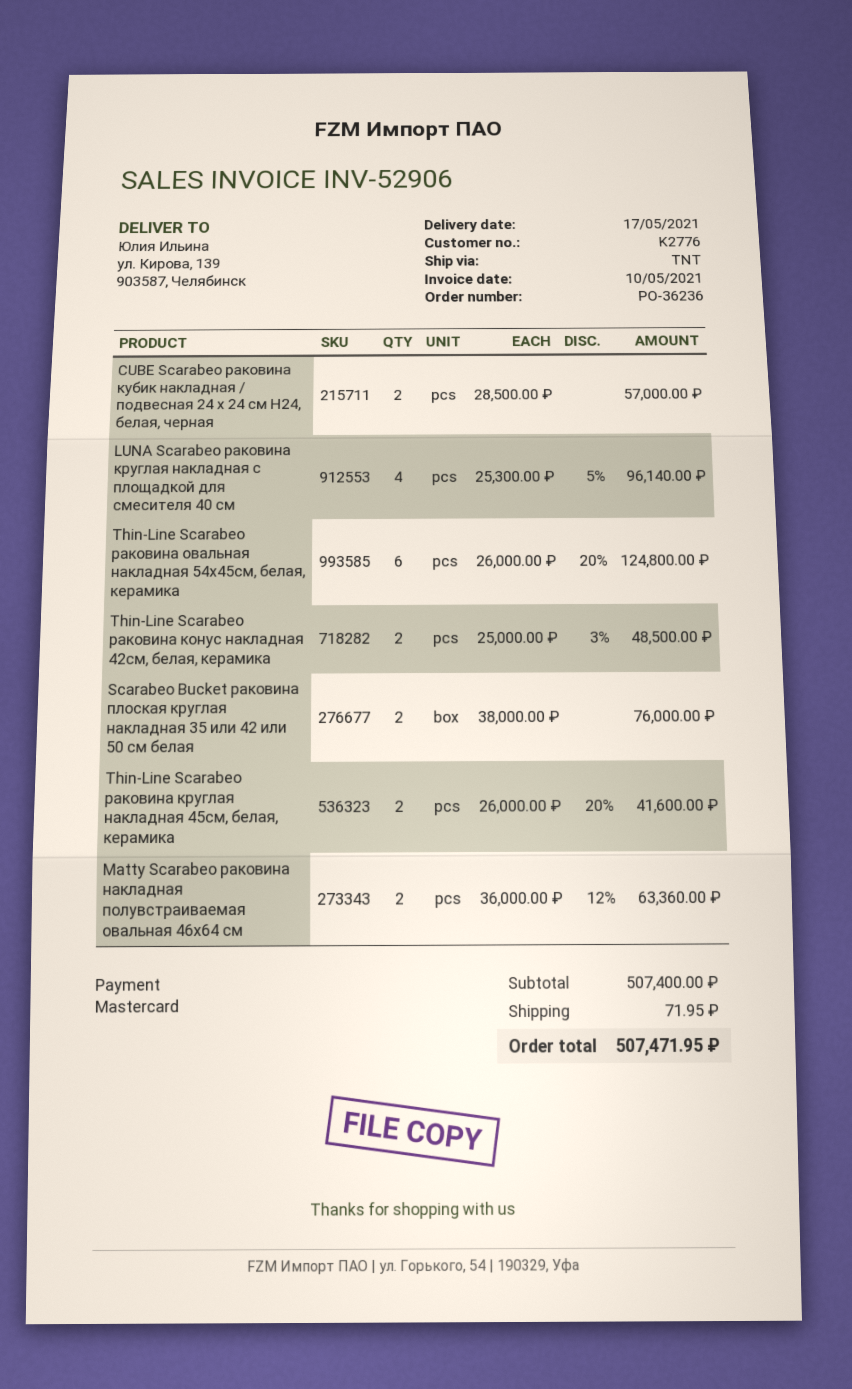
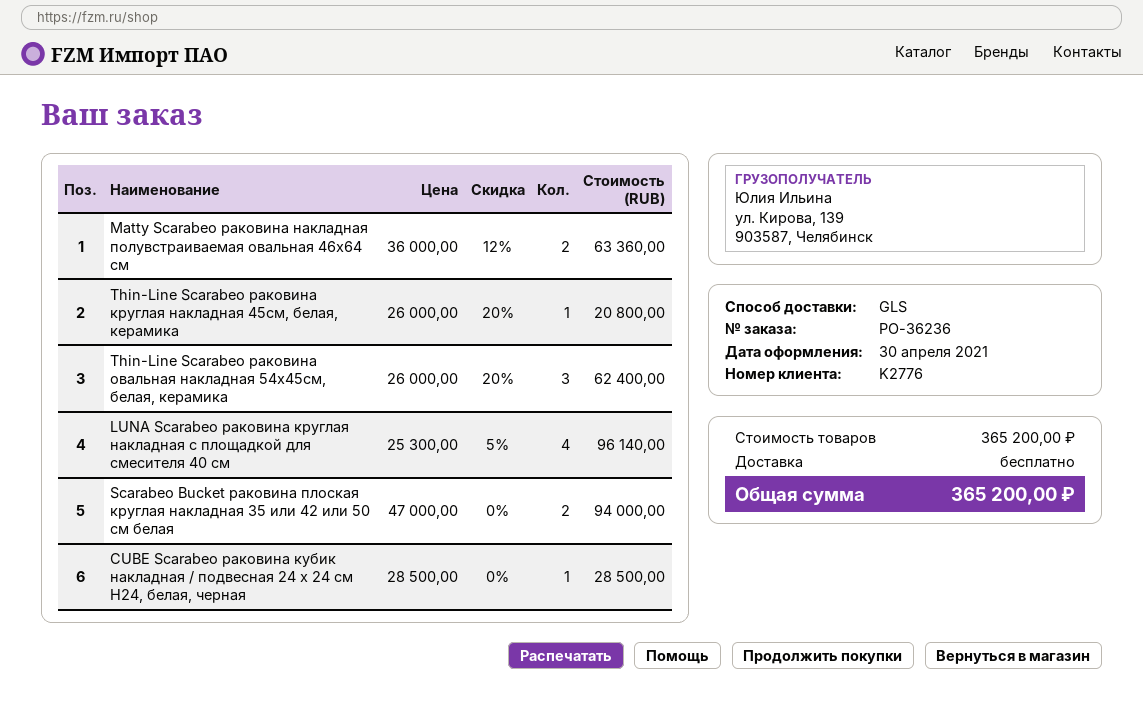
shipping method: TNT -> GLS
CUBE Scarabeo раковина кубик накладная / подвесная 24 х 24 см H24, белая, черная: 2 x 28500.00 = 57000.00 -> 1 x 28500.00 = 28500.00
Thin-Line Scarabeo раковина овальная накладная 54х45см, белая, керамика: 6 x 26000.00 - 20% = 124800.00 -> 3 x 26000.00 - 20% = 62400.00
Thin-Line Scarabeo раковина конус накладная 42см, белая, керамика: 2 x 25000.00 - 3% = 48500.00 -> none
Scarabeo Bucket раковина плоская круглая накладная 35 или 42 или 50 см белая: 2 x 38000.00 = 76000.00 -> 2 x 47000.00 = 94000.00
Thin-Line Scarabeo раковина круглая накладная 45см, белая, керамика: 2 x 26000.00 - 20% = 41600.00 -> 1 x 26000.00 - 20% = 20800.00
subtotal: 507400.00 -> 365200.00
shipping: 71.95 -> 0.00
total: 507471.95 -> 365200.00

